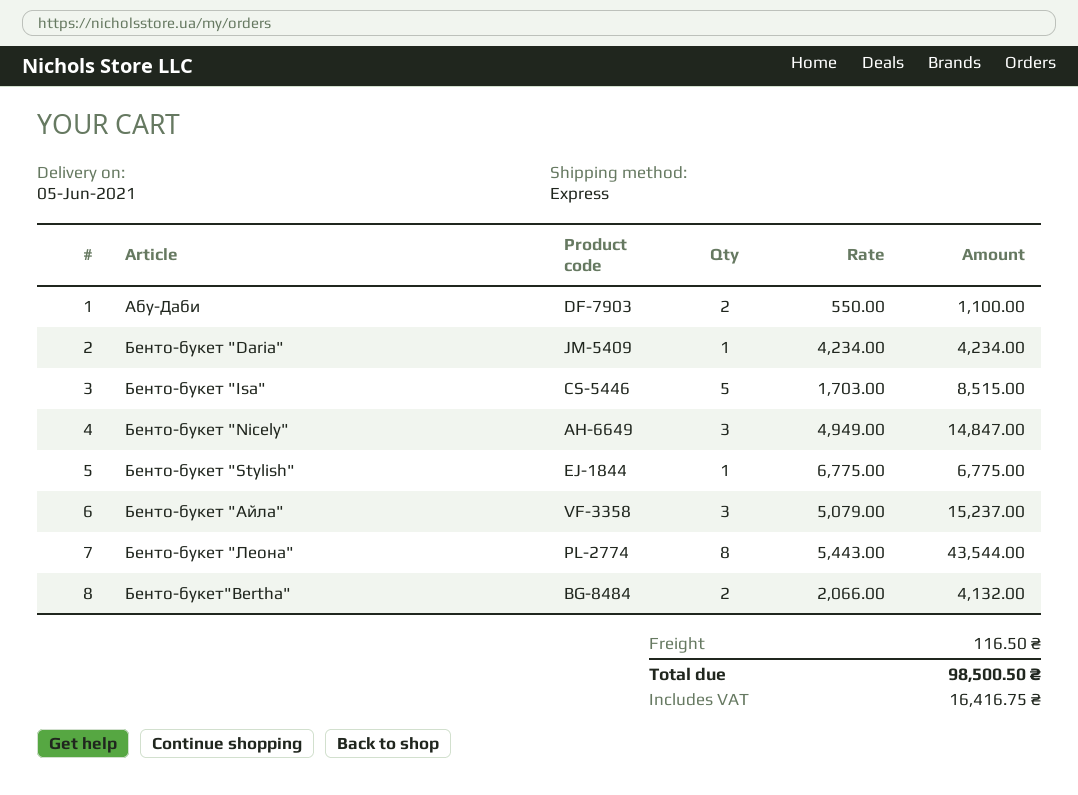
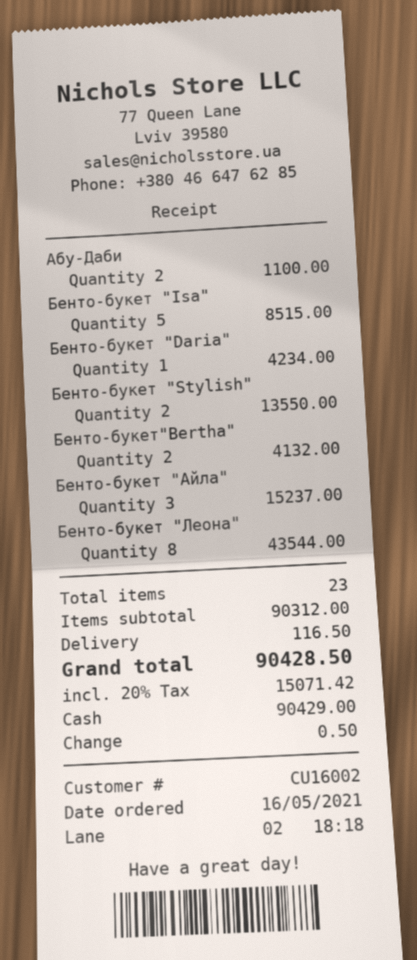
Бенто-букет "Nicely": 3 for 14847.00 -> none
Бенто-букет "Stylish": 1 for 6775.00 -> 2 for 13550.00
tax: 16416.75 -> 15071.42
total: 98500.50 -> 90428.50

